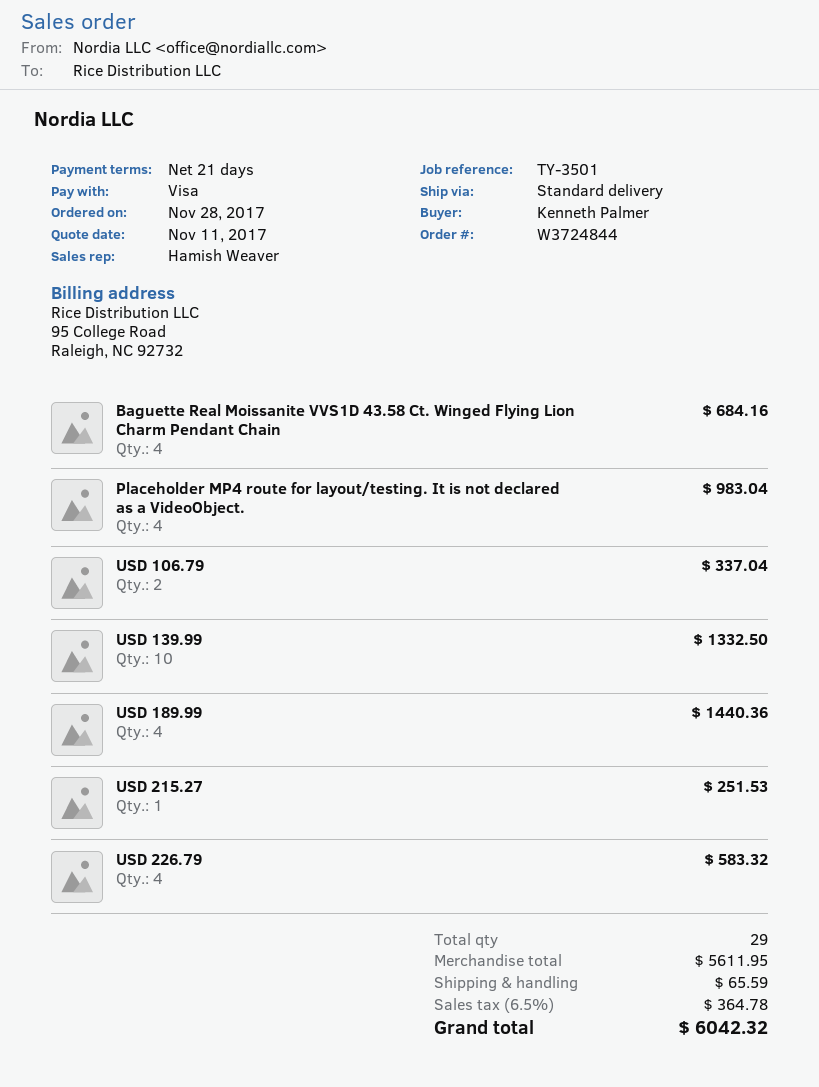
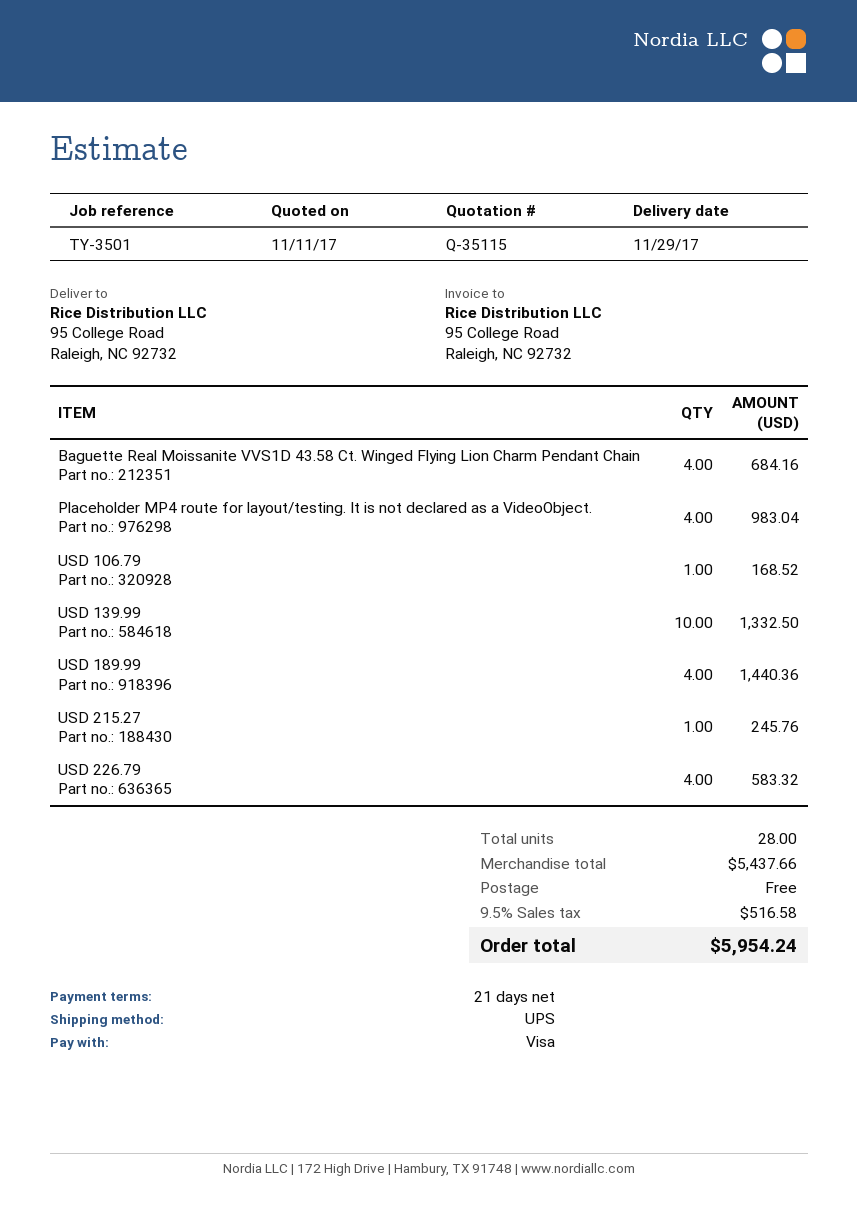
shipping method: standard -> UPS
USD 106.79: 2 for 337.04 -> 1 for 168.52
USD 215.27: 1 for 251.53 -> 1 for 245.76
total quantity: 29 -> 28
subtotal: 5611.95 -> 5437.66
shipping: 65.59 -> 0.00
tax: 6.5% = 364.78 -> 9.5% = 516.58
total: 6042.32 -> 5954.24

